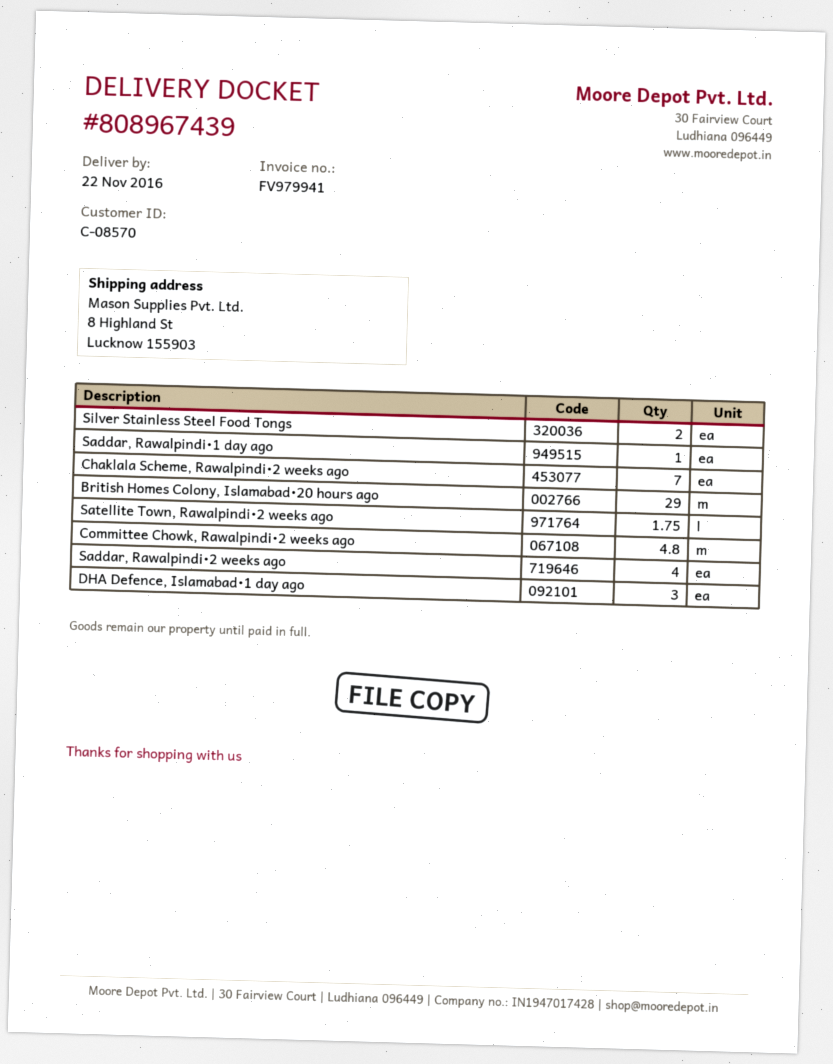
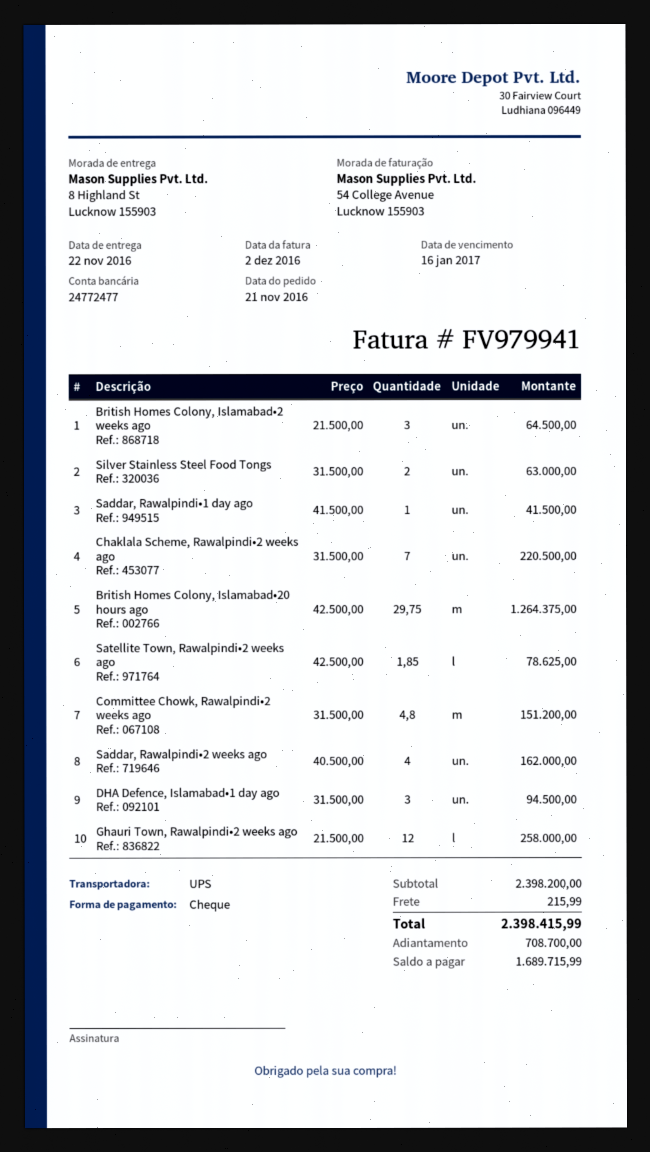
British Homes Colony, Islamabad•20 hours ago: 29 -> 29.75
Satellite Town, Rawalpindi•2 weeks ago: 1.75 -> 1.85
British Homes Colony, Islamabad•2 weeks ago: none -> 3
Ghauri Town, Rawalpindi•2 weeks ago: none -> 12

